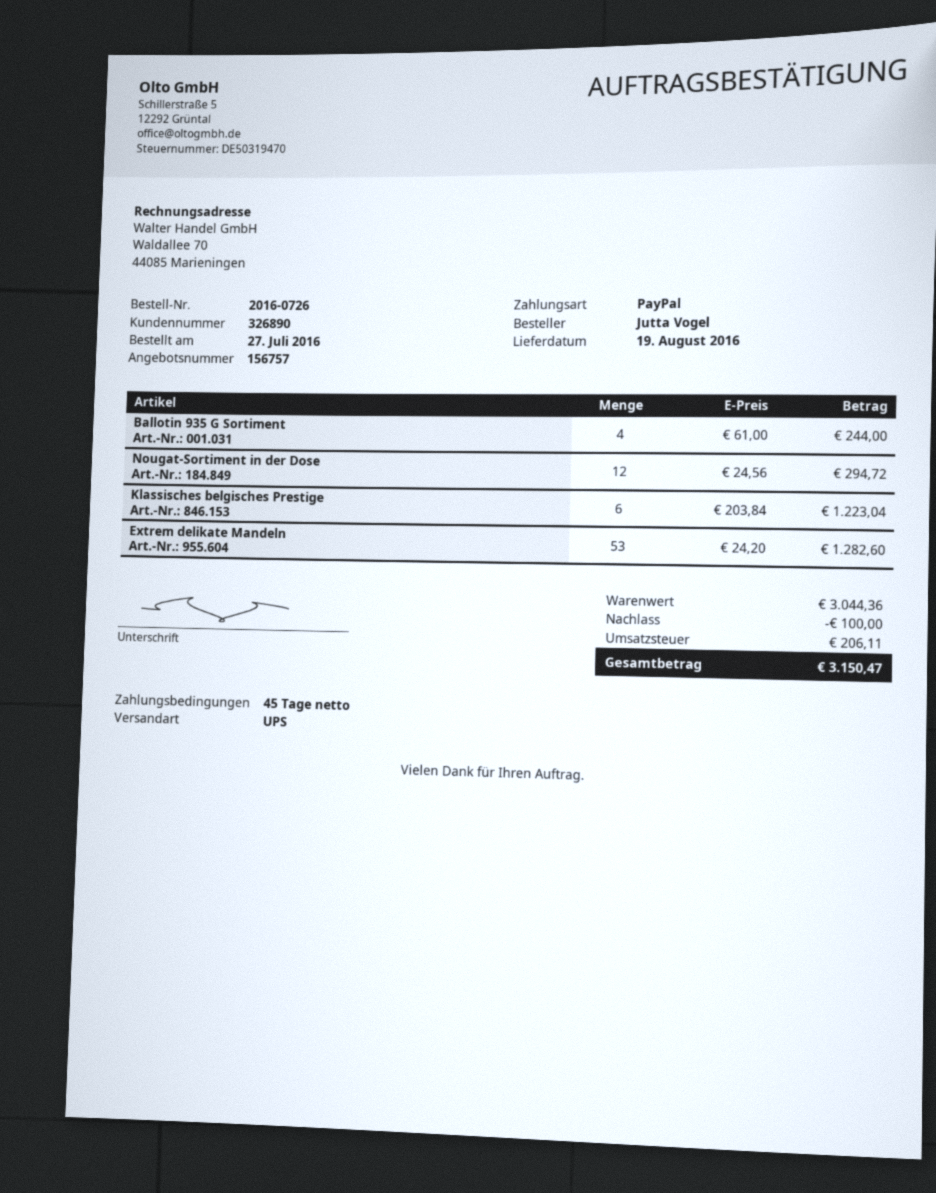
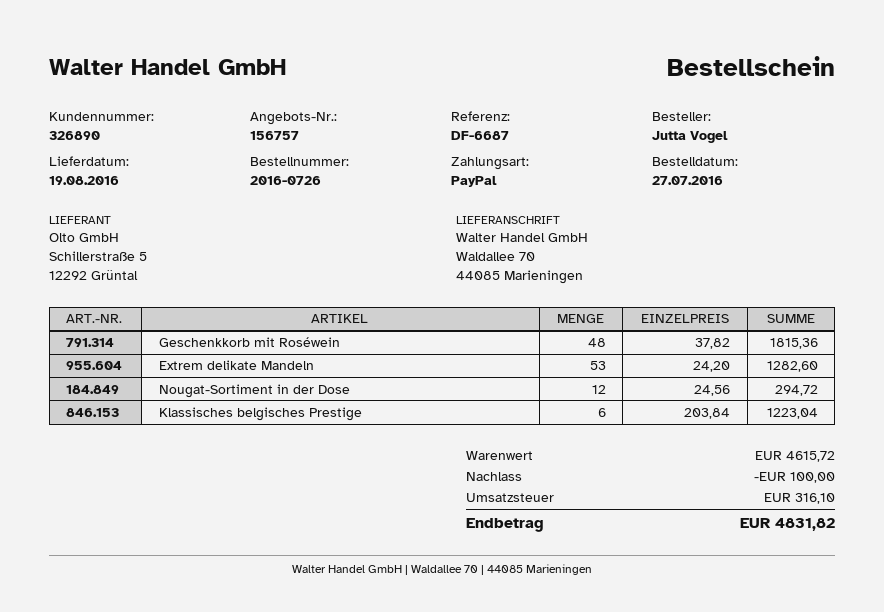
Ballotin 935 G Sortiment: 4 x 61.00 = 244.00 -> none
Geschenkkorb mit Roséwein: none -> 48 x 37.82 = 1815.36
subtotal: 3044.36 -> 4615.72
tax: 206.11 -> 316.10
total: 3150.47 -> 4831.82

